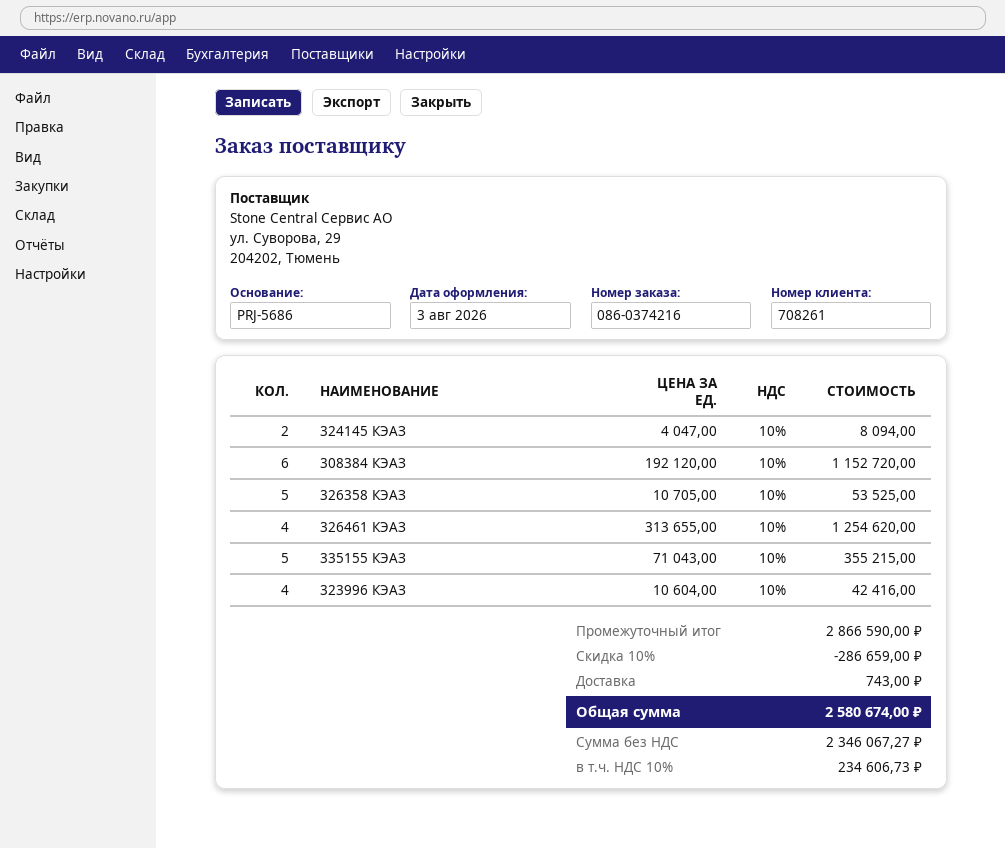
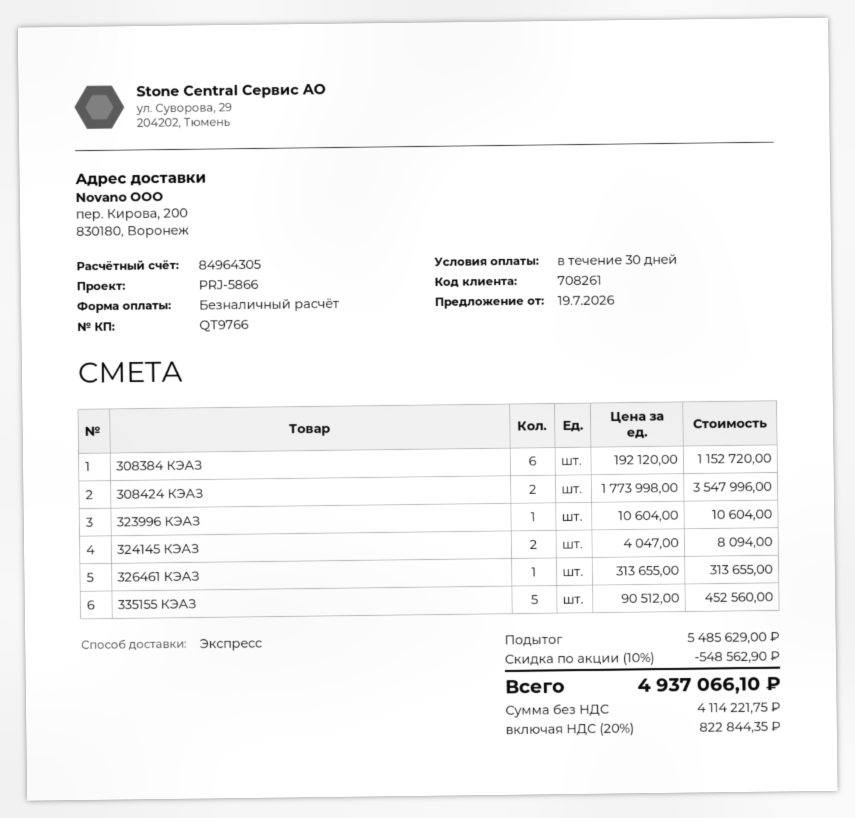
reference: PRJ-5686 -> PRJ-5866
326358 КЭАЗ: 5 x 10705.00 = 53525.00 -> none
326461 КЭАЗ: 4 x 313655.00 = 1254620.00 -> 1 x 313655.00 = 313655.00
335155 КЭАЗ: 5 x 71043.00 = 355215.00 -> 5 x 90512.00 = 452560.00
323996 КЭАЗ: 4 x 10604.00 = 42416.00 -> 1 x 10604.00 = 10604.00
308424 КЭАЗ: none -> 2 x 1773998.00 = 3547996.00
subtotal: 2866590.00 -> 5485629.00
discount: 10% = 286659.00 -> 10% = 548562.90
shipping: 743.00 -> none
net: 2346067.27 -> 4114221.75
tax: 10% = 234606.73 -> 20% = 822844.35
total: 2580674.00 -> 4937066.10

